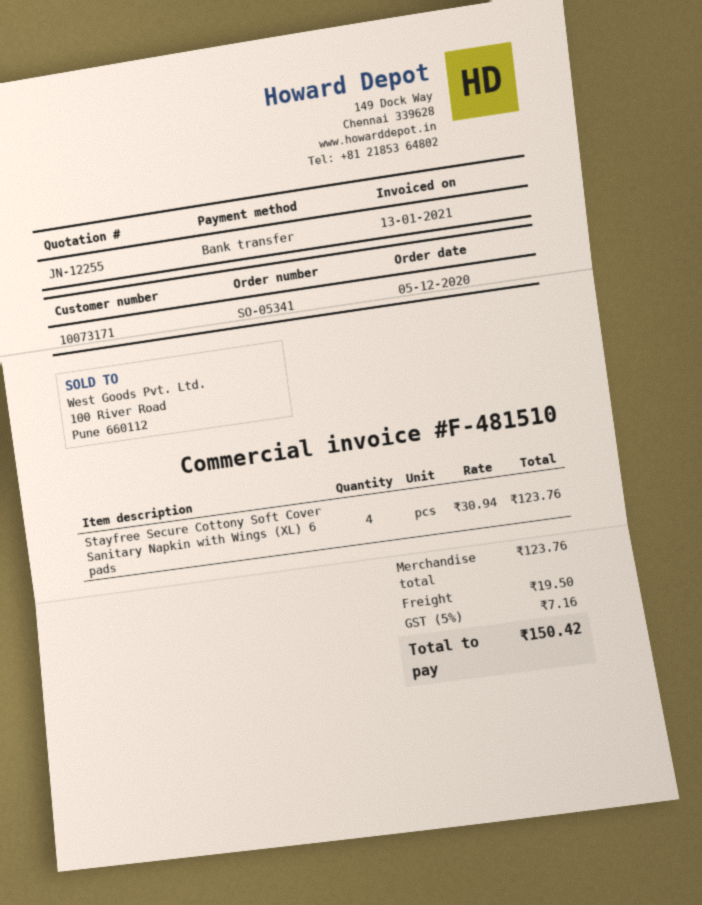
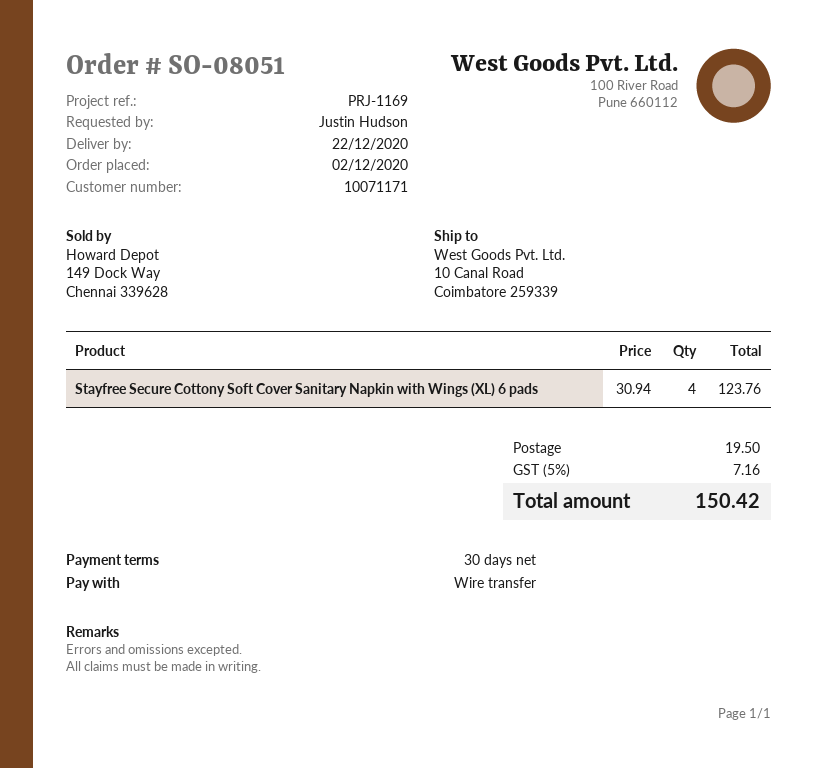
order number: SO-05341 -> SO-08051
order date: 2020-12-05 -> 2020-12-02
customer number: 10073171 -> 10071171

